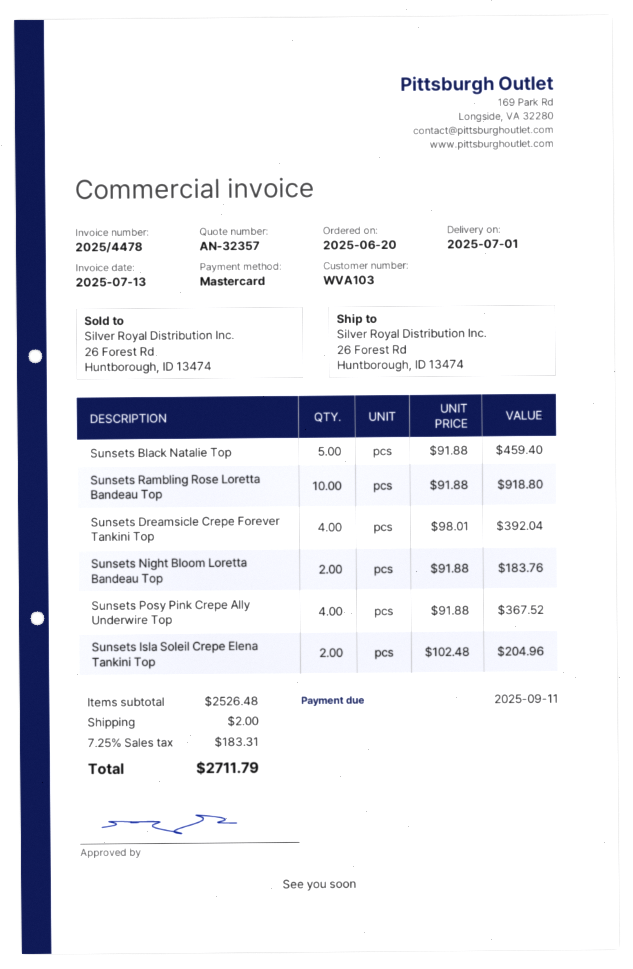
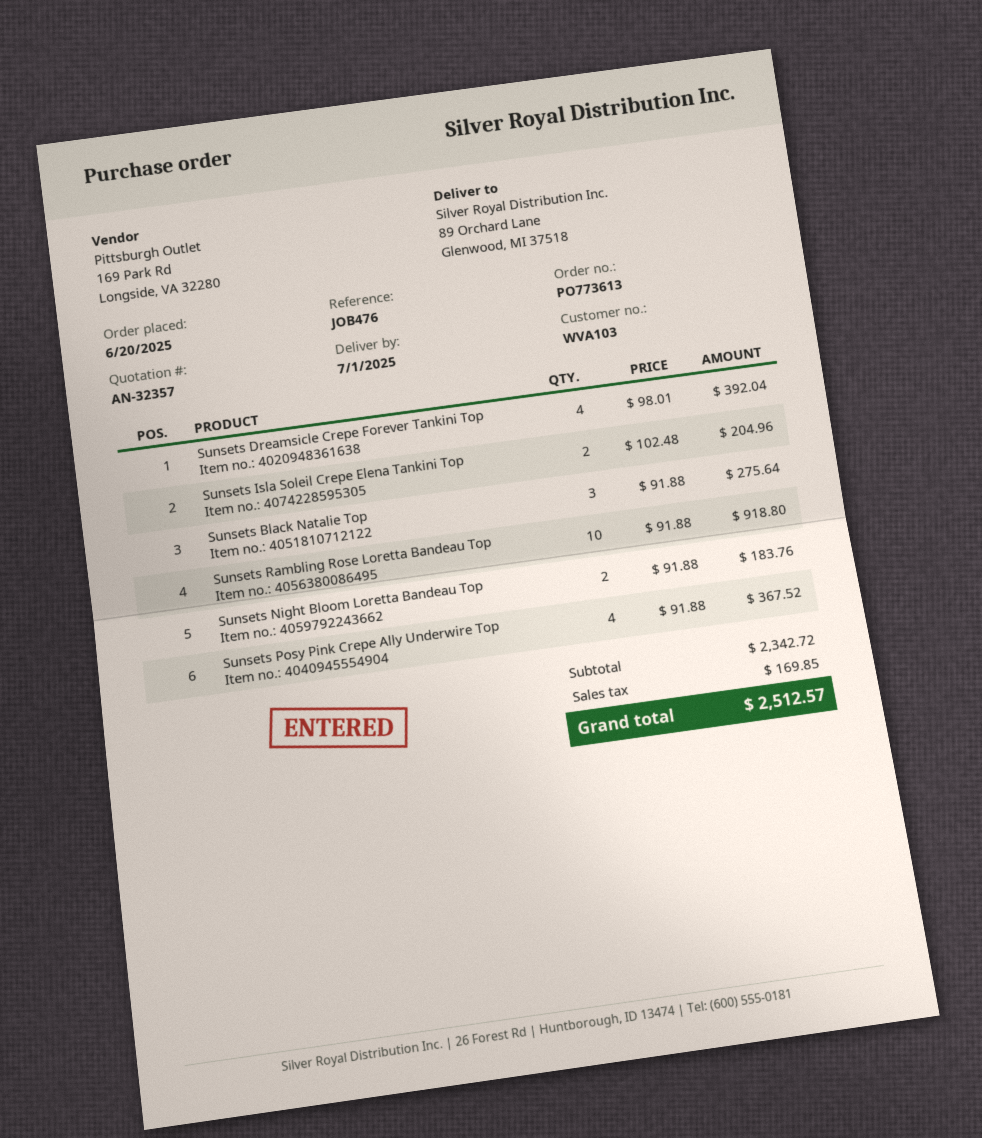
ship to: 26 Forest Rd, Huntborough, ID 13474 -> 89 Orchard Lane, Glenwood, MI 37518
Sunsets Black Natalie Top: 5 x 91.88 = 459.40 -> 3 x 91.88 = 275.64
subtotal: 2526.48 -> 2342.72
shipping: 2.00 -> none
tax: 183.31 -> 169.85
total: 2711.79 -> 2512.57

